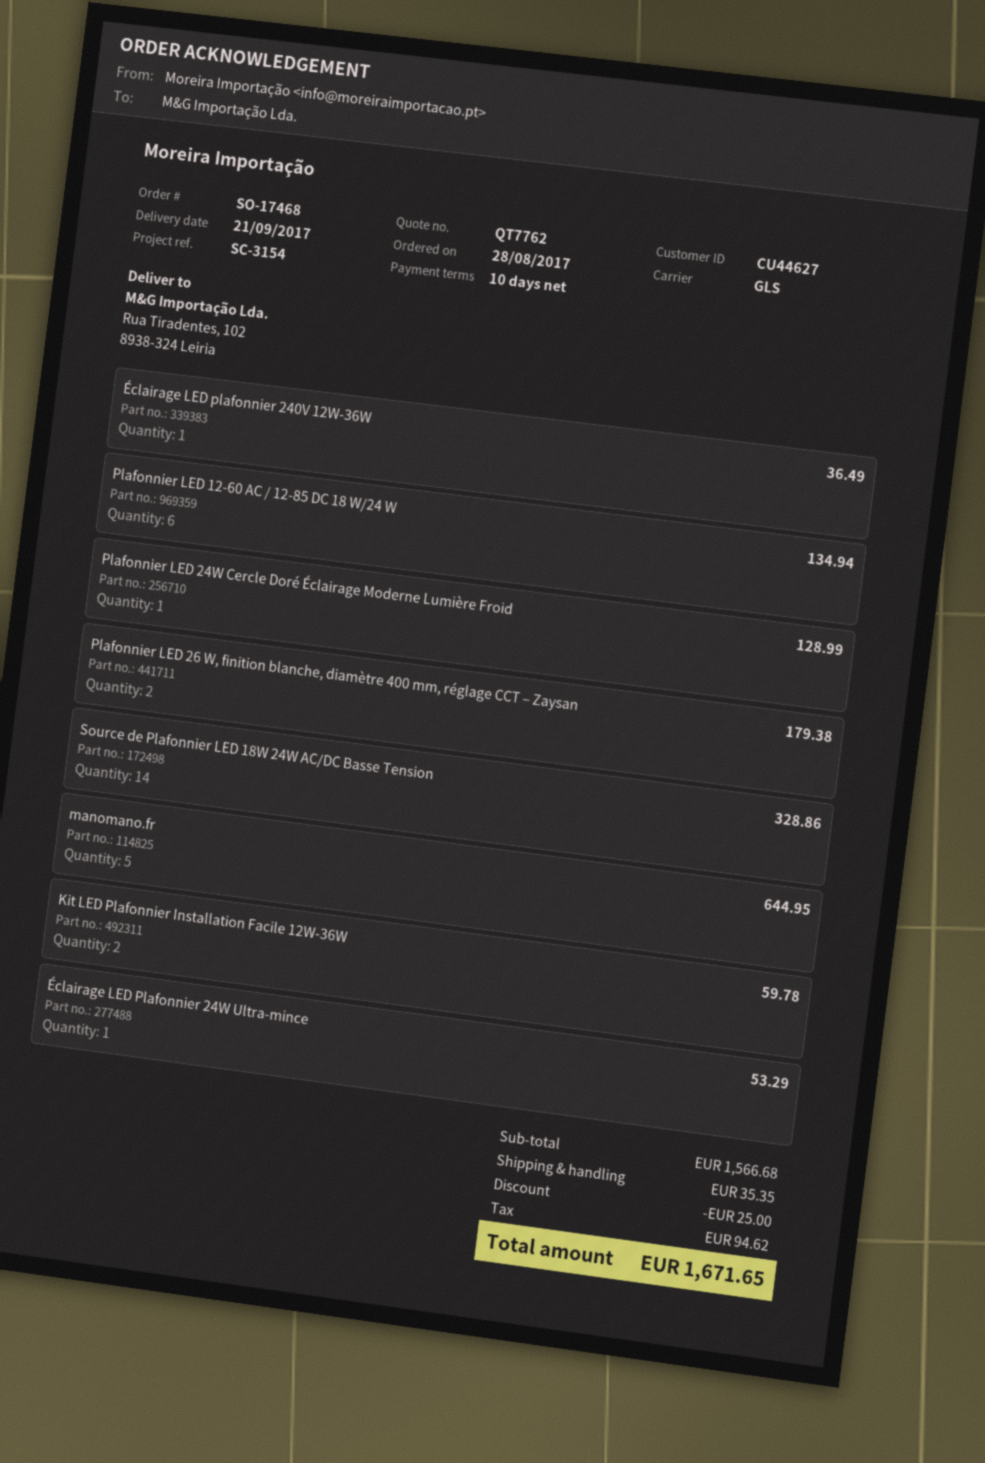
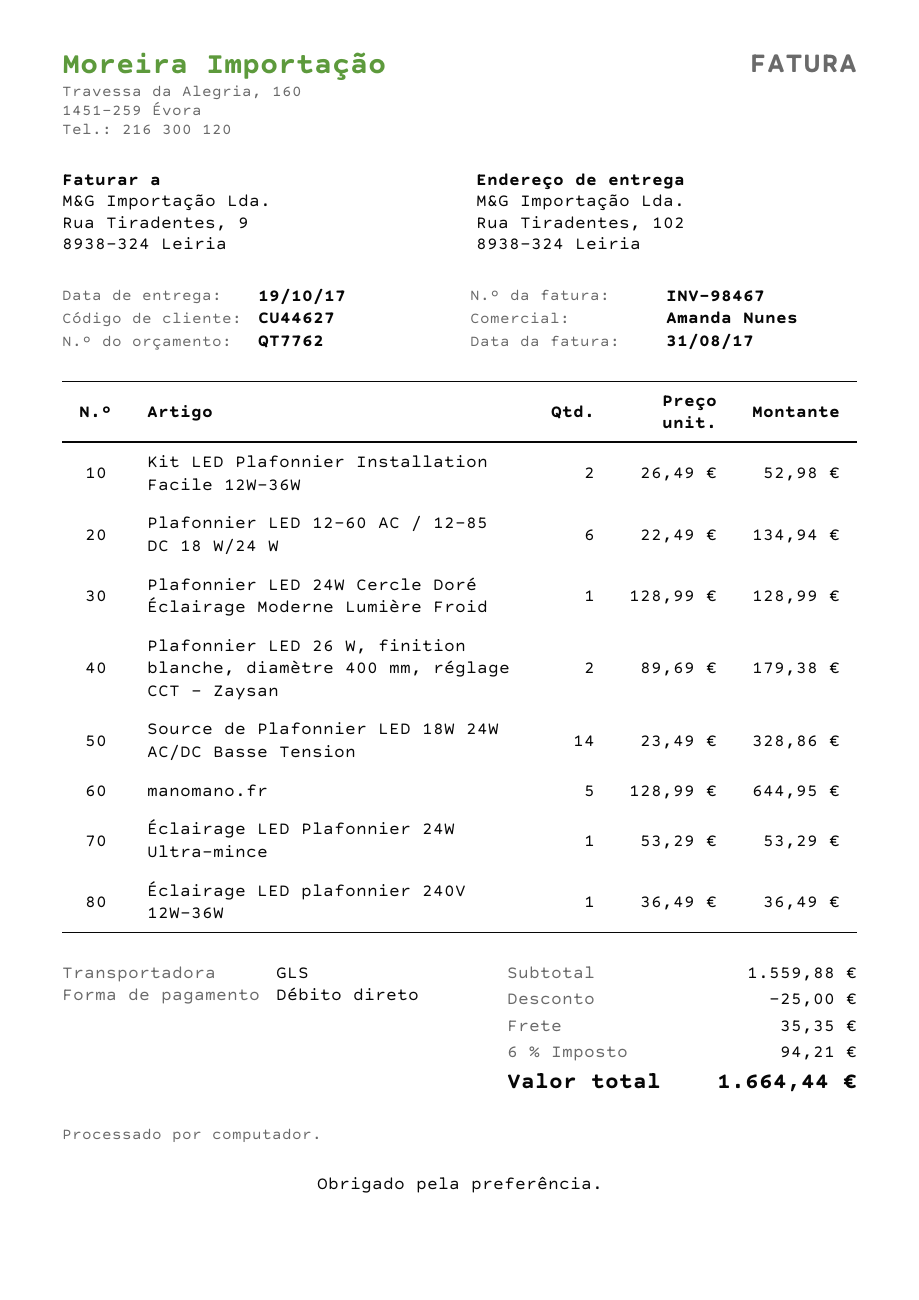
delivery date: 2017-09-21 -> 2017-10-19
Kit LED Plafonnier Installation Facile 12W-36W: 2 for 59.78 -> 2 for 52.98
subtotal: 1566.68 -> 1559.88
tax: 94.62 -> 94.21
total: 1671.65 -> 1664.44

